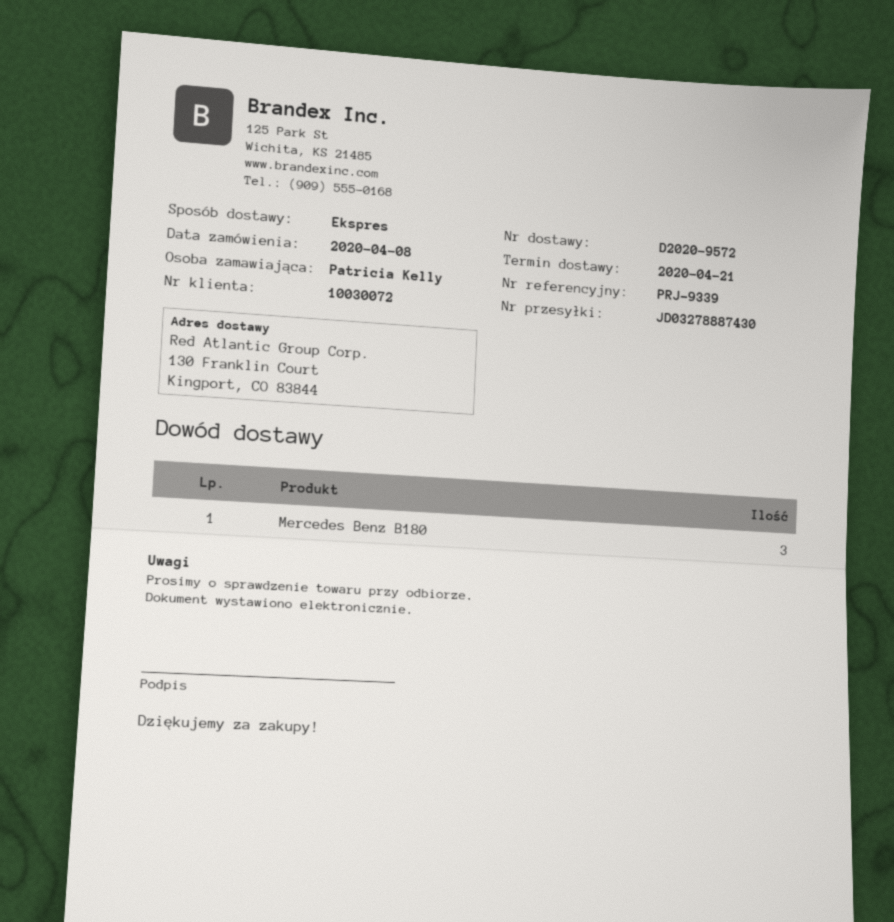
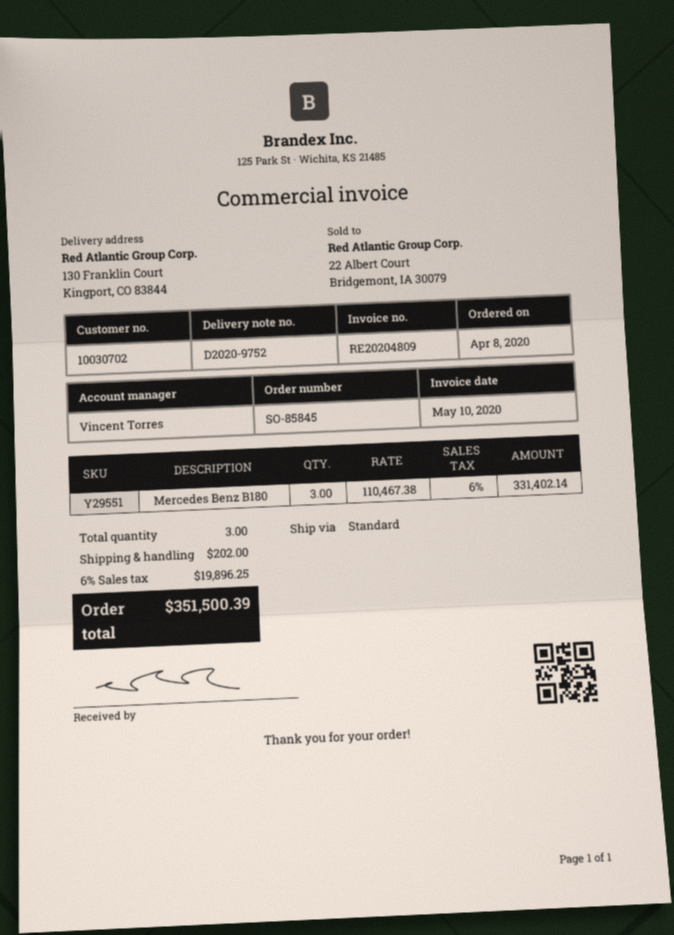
delivery note number: D2020-9572 -> D2020-9752
customer number: 10030072 -> 10030702
shipping method: express -> standard

